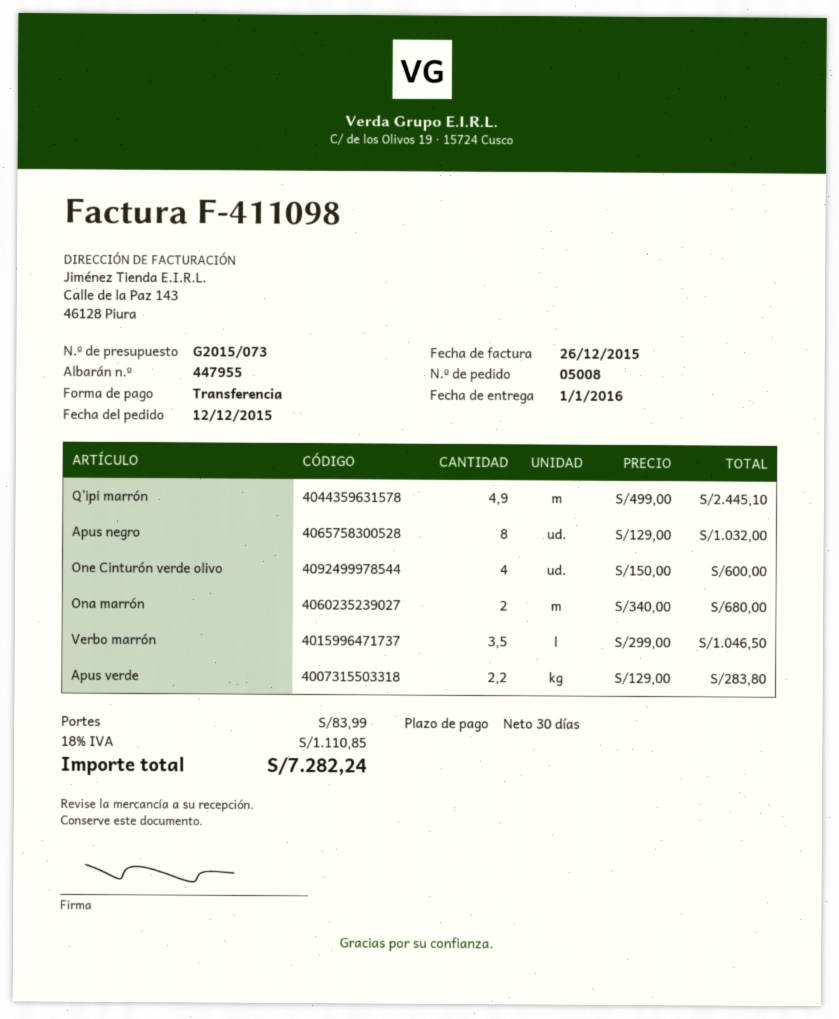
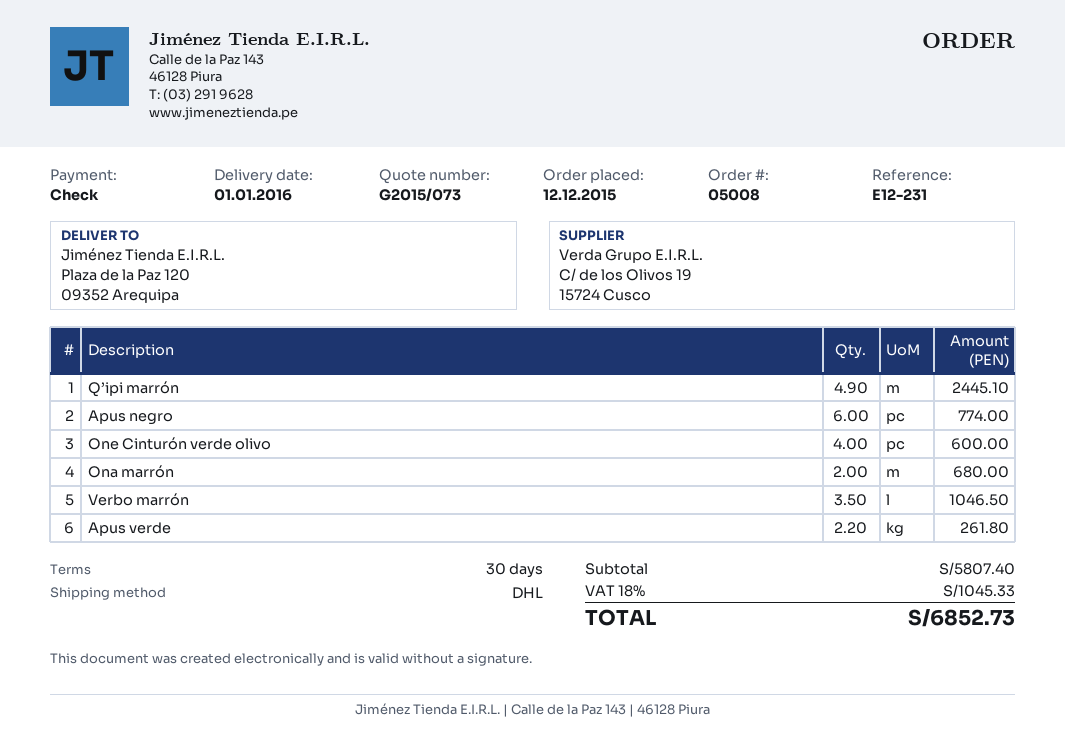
payment method: bank transfer -> cheque
Apus negro: 8 for 1032.00 -> 6 for 774.00
Apus verde: 2.2 for 283.80 -> 2.2 for 261.80
shipping: 83.99 -> none
tax: 18% = 1110.85 -> 18% = 1045.33
total: 7282.24 -> 6852.73

